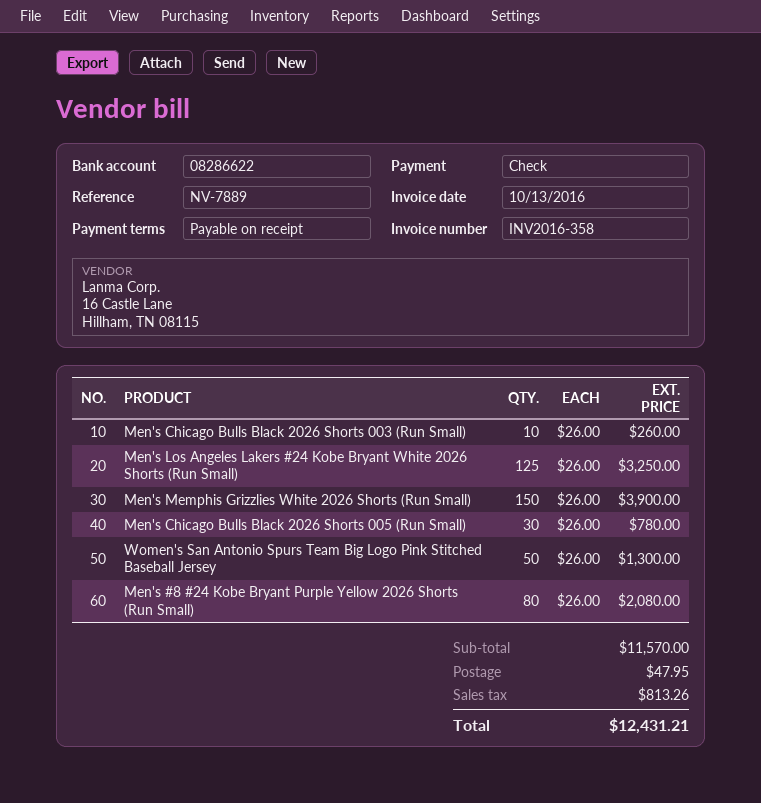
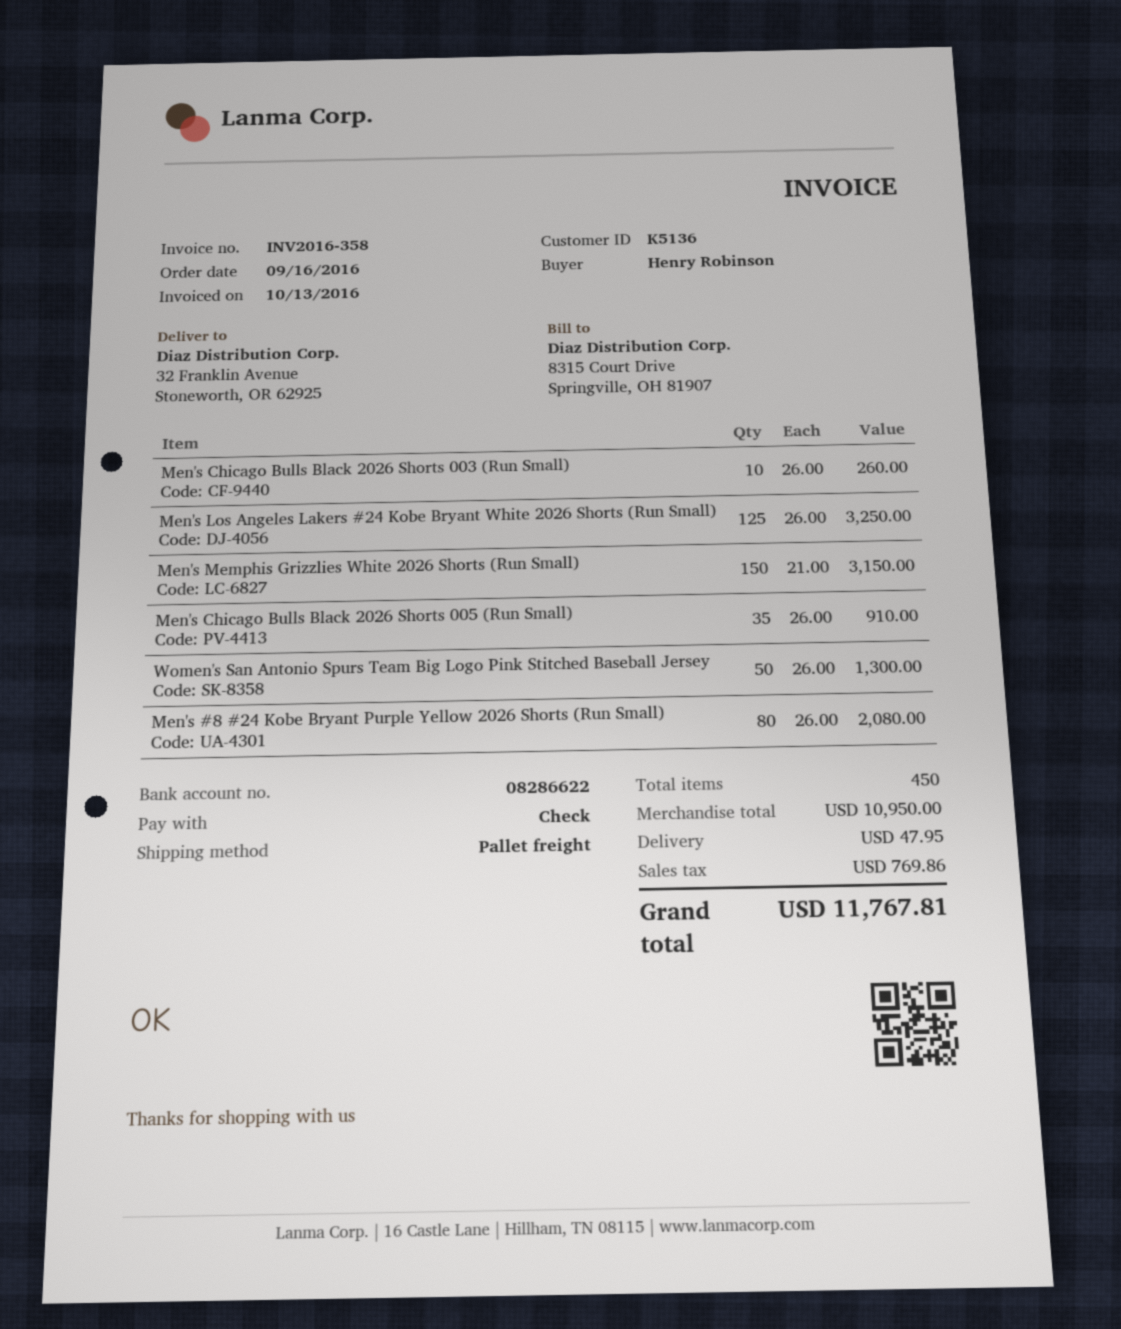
Men's Memphis Grizzlies White 2026 Shorts (Run Small): 150 x 26.00 = 3900.00 -> 150 x 21.00 = 3150.00
Men's Chicago Bulls Black 2026 Shorts 005 (Run Small): 30 x 26.00 = 780.00 -> 35 x 26.00 = 910.00
subtotal: 11570.00 -> 10950.00
tax: 813.26 -> 769.86
total: 12431.21 -> 11767.81

